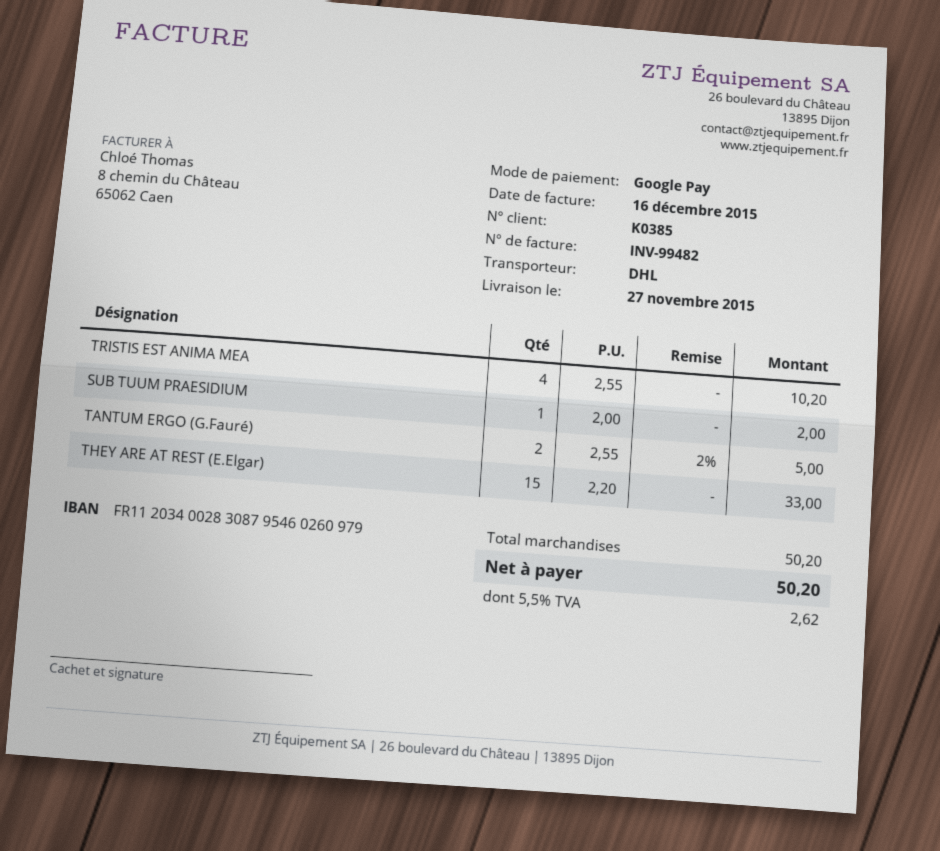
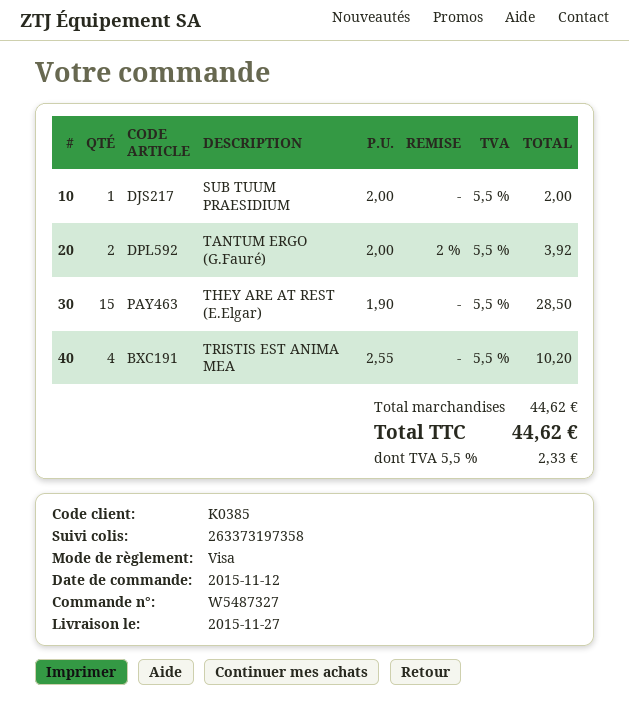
payment method: Google Pay -> Visa
TANTUM ERGO (G.Fauré): 2 x 2.55 - 2% = 5.00 -> 2 x 2.00 - 2% = 3.92
THEY ARE AT REST (E.Elgar): 15 x 2.20 = 33.00 -> 15 x 1.90 = 28.50
subtotal: 50.20 -> 44.62
tax: 5.5% = 2.62 -> 5.5% = 2.33
total: 50.20 -> 44.62

